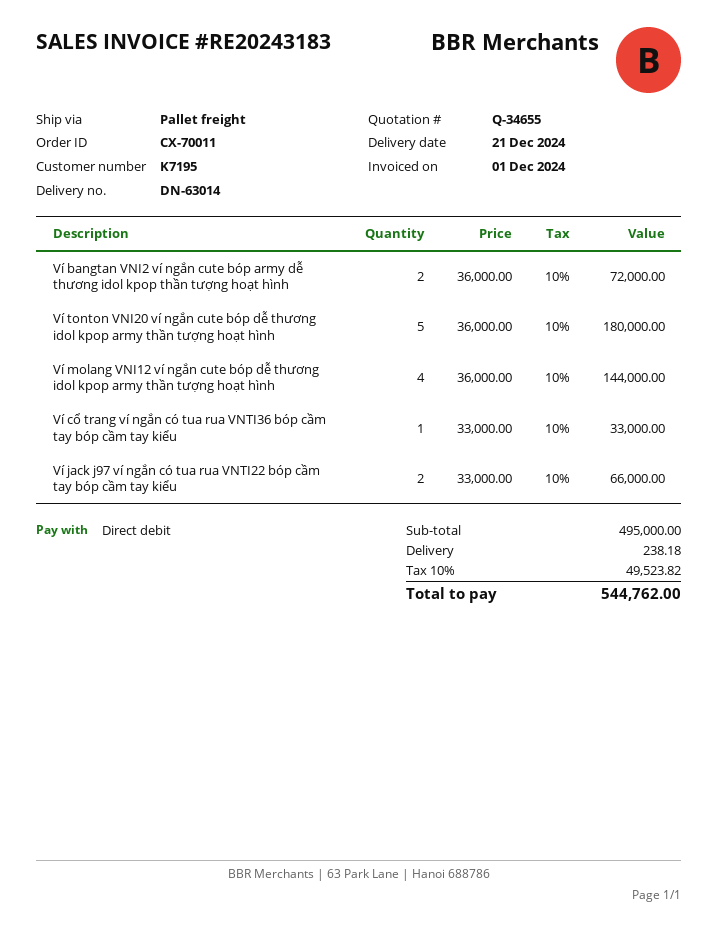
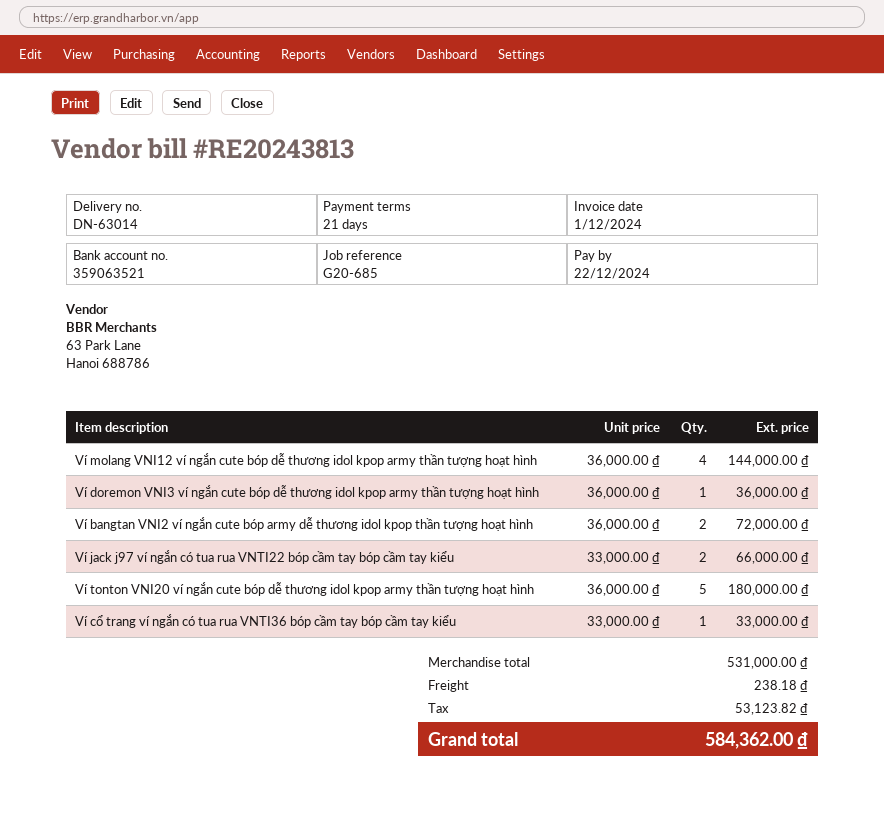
invoice number: RE20243183 -> RE20243813
Ví doremon VNI3 ví ngắn cute bóp dễ thương idol kpop army thần tượng hoạt hình: none -> 1 x 36000.00 = 36000.00
subtotal: 495000.00 -> 531000.00
tax: 49523.82 -> 53123.82
total: 544762.00 -> 584362.00

